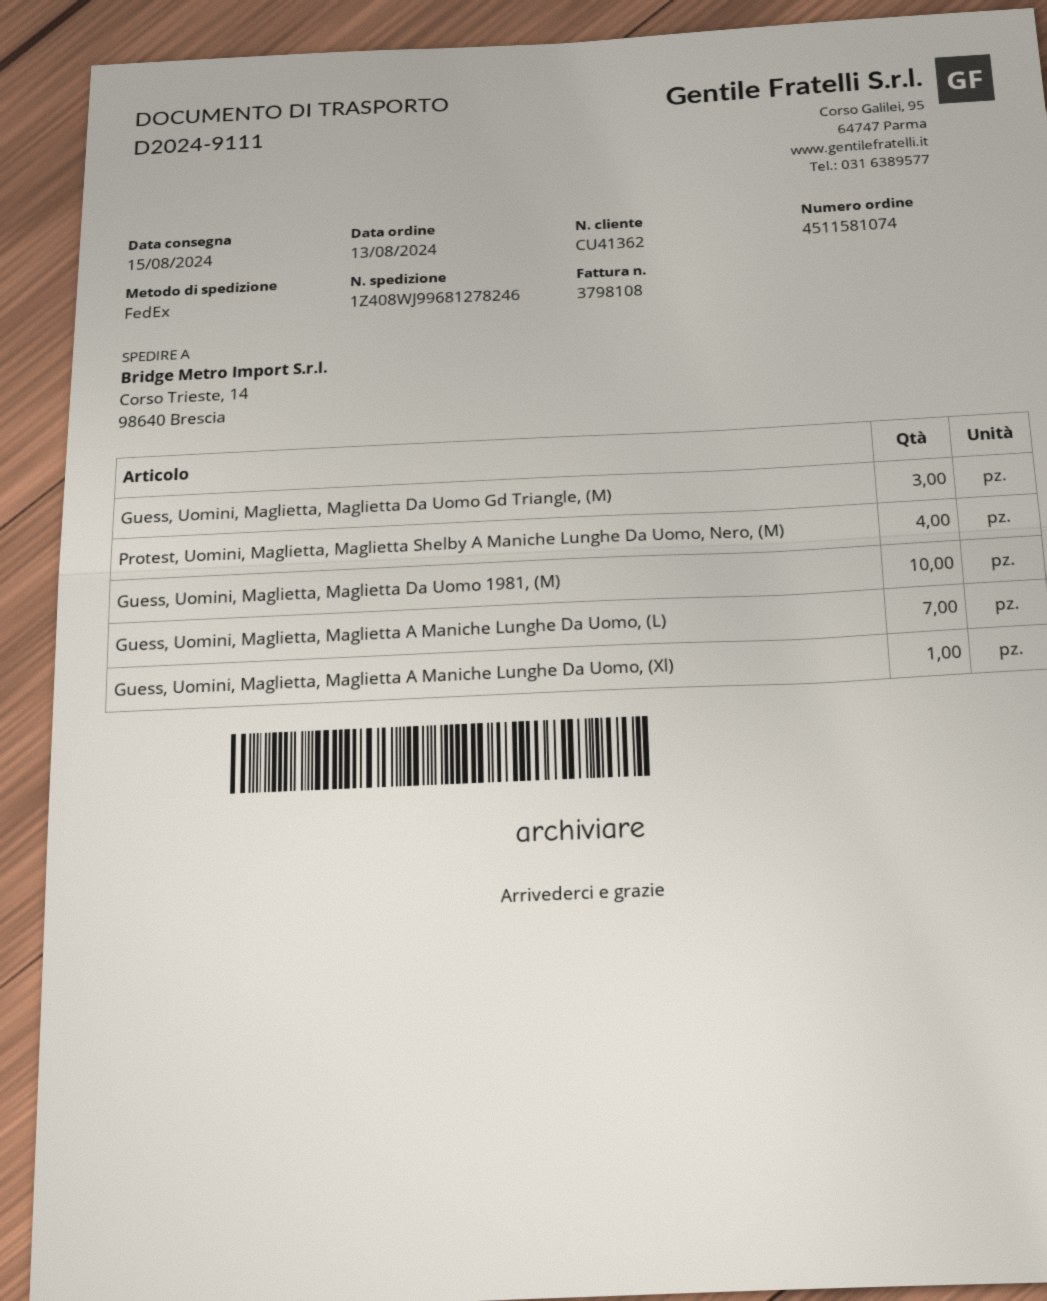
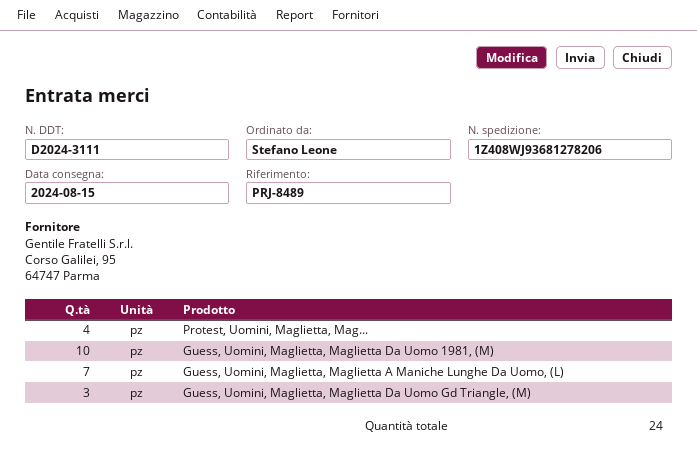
delivery note number: D2024-9111 -> D2024-3111
tracking number: 1Z408WJ99681278246 -> 1Z408WJ93681278206
Guess, Uomini, Maglietta, Maglietta A Maniche Lunghe Da Uomo, (Xl): 1 -> none

